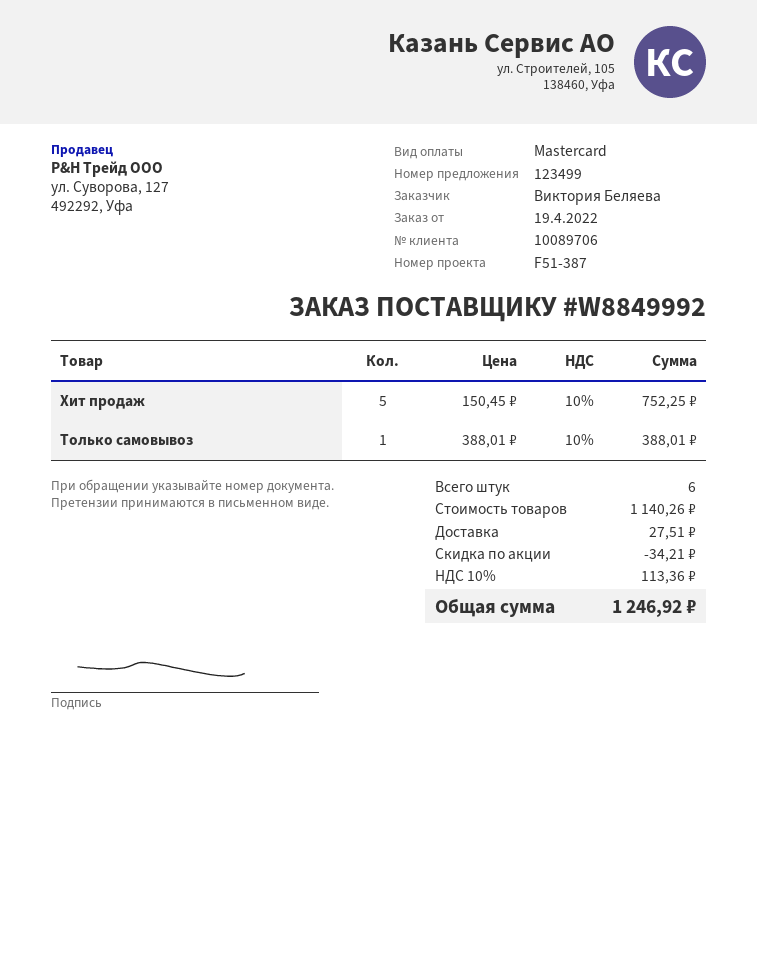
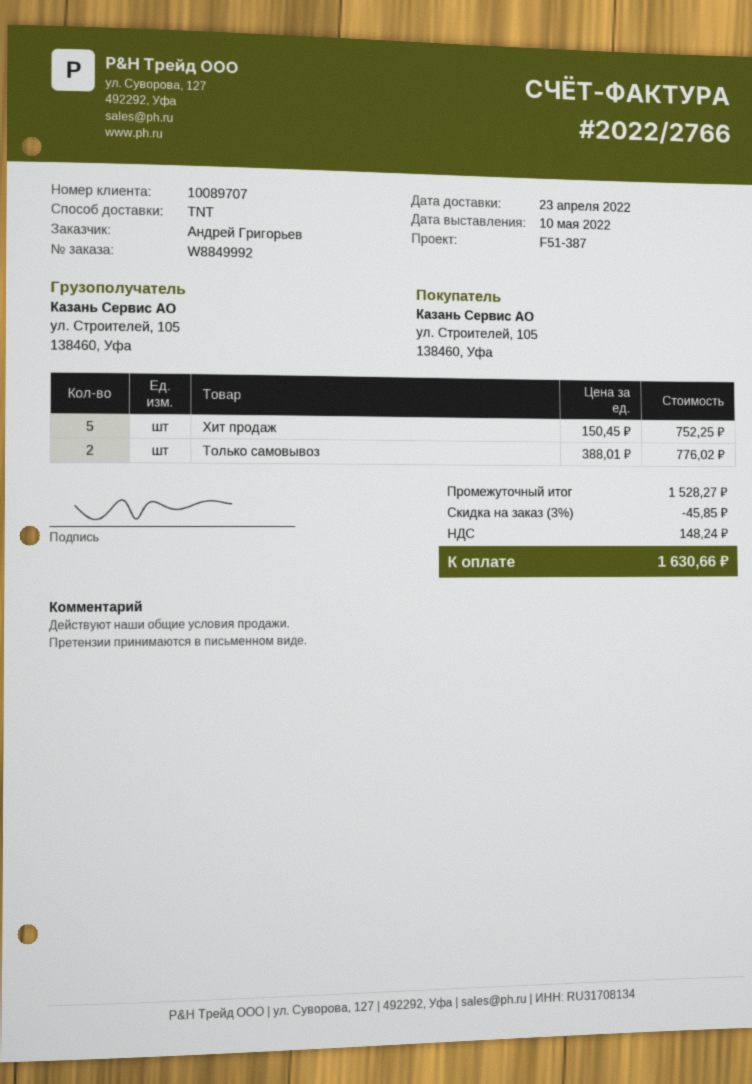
customer number: 10089706 -> 10089707
ordered by: Виктория Беляева -> Андрей Григорьев
Только самовывоз: 1 x 388.01 = 388.01 -> 2 x 388.01 = 776.02
subtotal: 1140.26 -> 1528.27
discount: 34.21 -> 45.85
shipping: 27.51 -> none
tax: 113.36 -> 148.24
total: 1246.92 -> 1630.66

